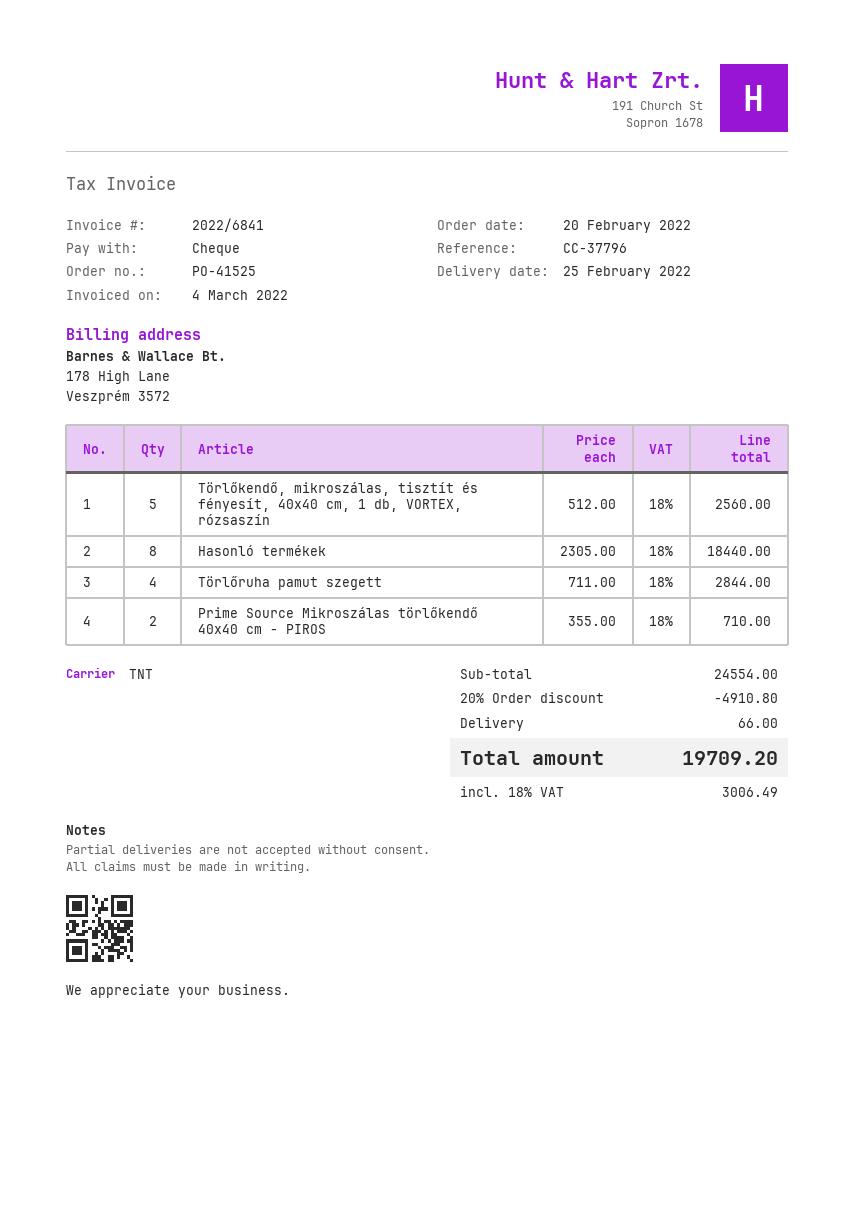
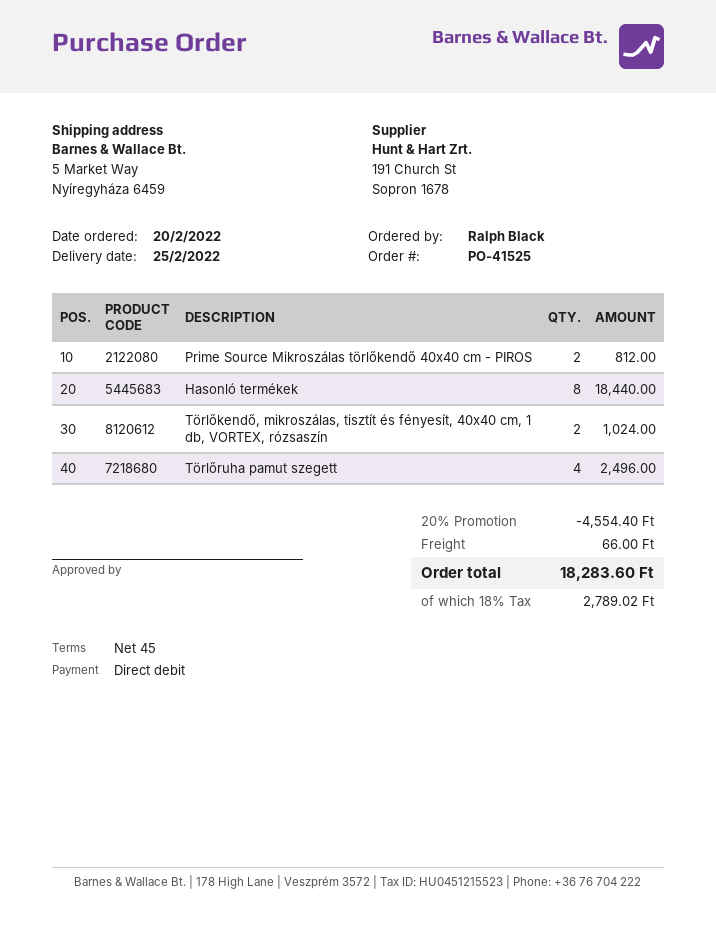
payment method: cheque -> direct debit
Törlőkendő, mikroszálas, tisztít és fényesít, 40x40 cm, 1 db, VORTEX, rózsaszín: 5 for 2560.00 -> 2 for 1024.00
Törlőruha pamut szegett: 4 for 2844.00 -> 4 for 2496.00
Prime Source Mikroszálas törlőkendő 40x40 cm - PIROS: 2 for 710.00 -> 2 for 812.00
discount: 20% = 4910.80 -> 20% = 4554.40
tax: 18% = 3006.49 -> 18% = 2789.02
total: 19709.20 -> 18283.60

